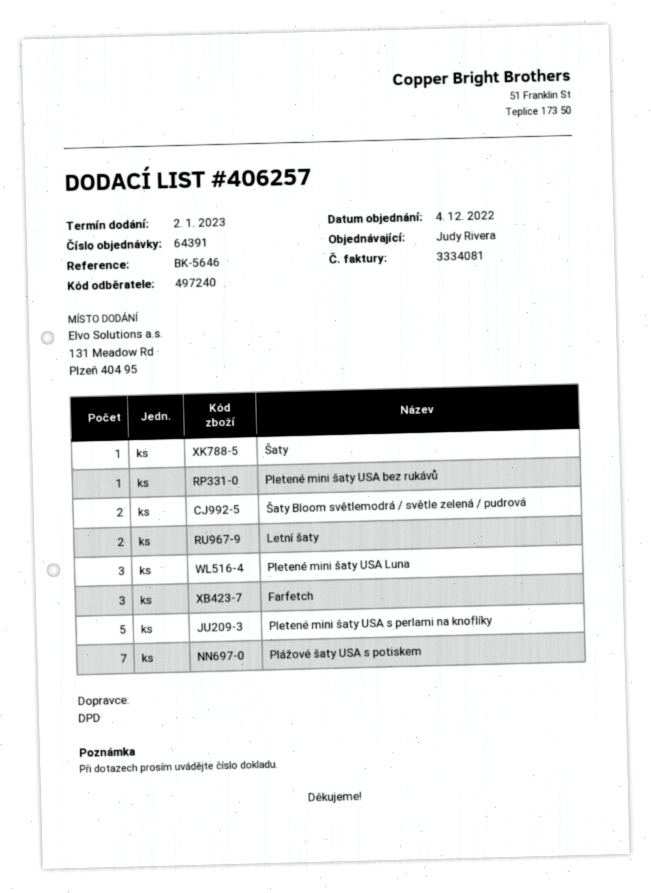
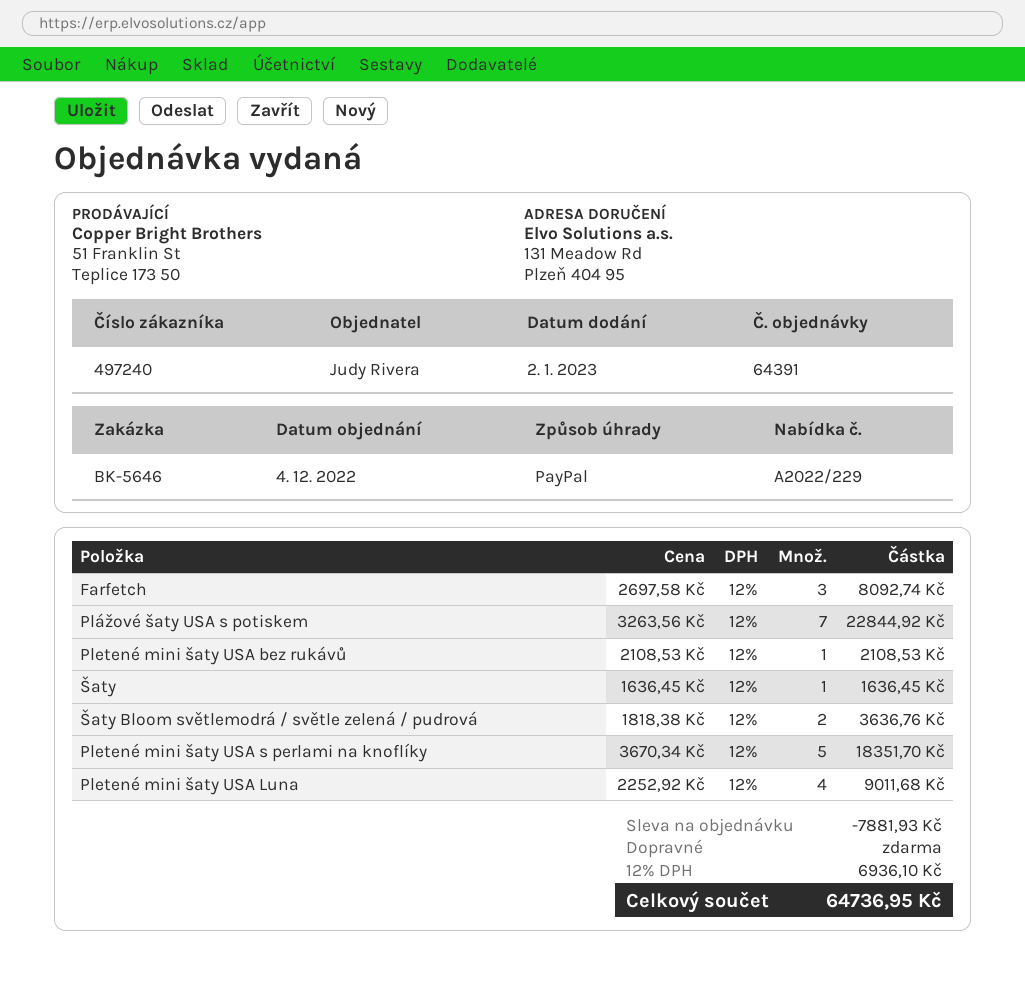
Letní šaty: 2 -> none
Pletené mini šaty USA Luna: 3 -> 4

